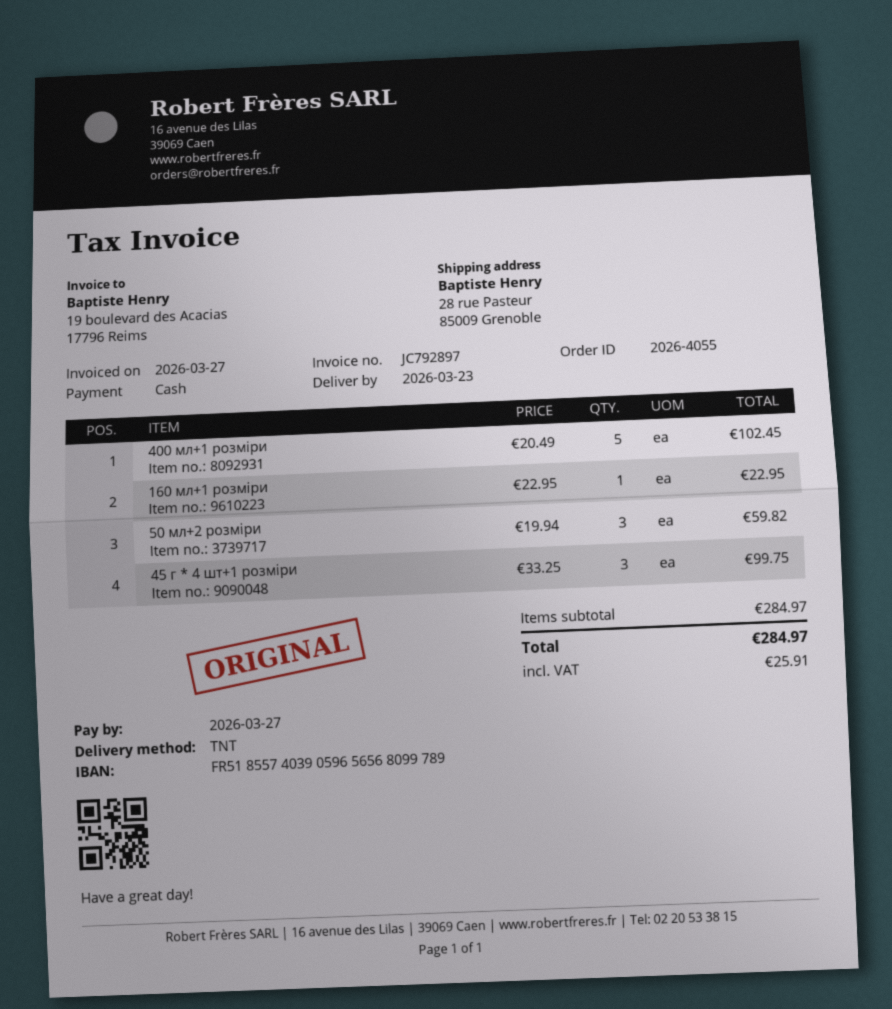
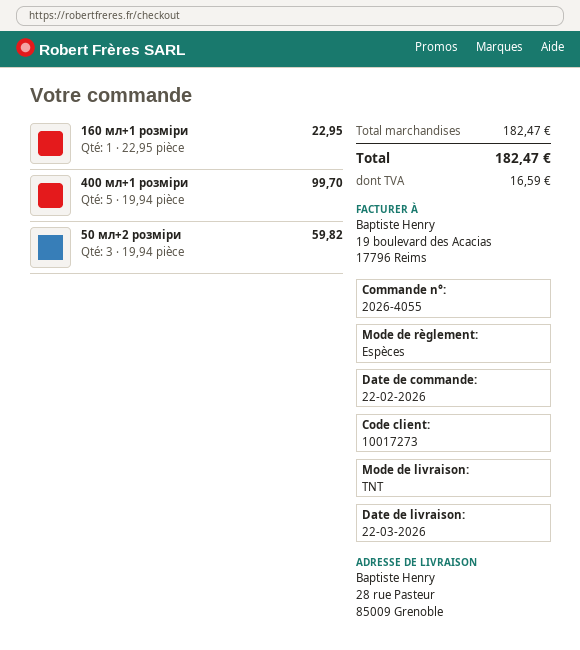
delivery date: 2026-03-23 -> 2026-03-22
400 мл+1 розміри: 5 x 20.49 = 102.45 -> 5 x 19.94 = 99.70
45 г * 4 шт+1 розміри: 3 x 33.25 = 99.75 -> none
subtotal: 284.97 -> 182.47
tax: 25.91 -> 16.59
total: 284.97 -> 182.47

